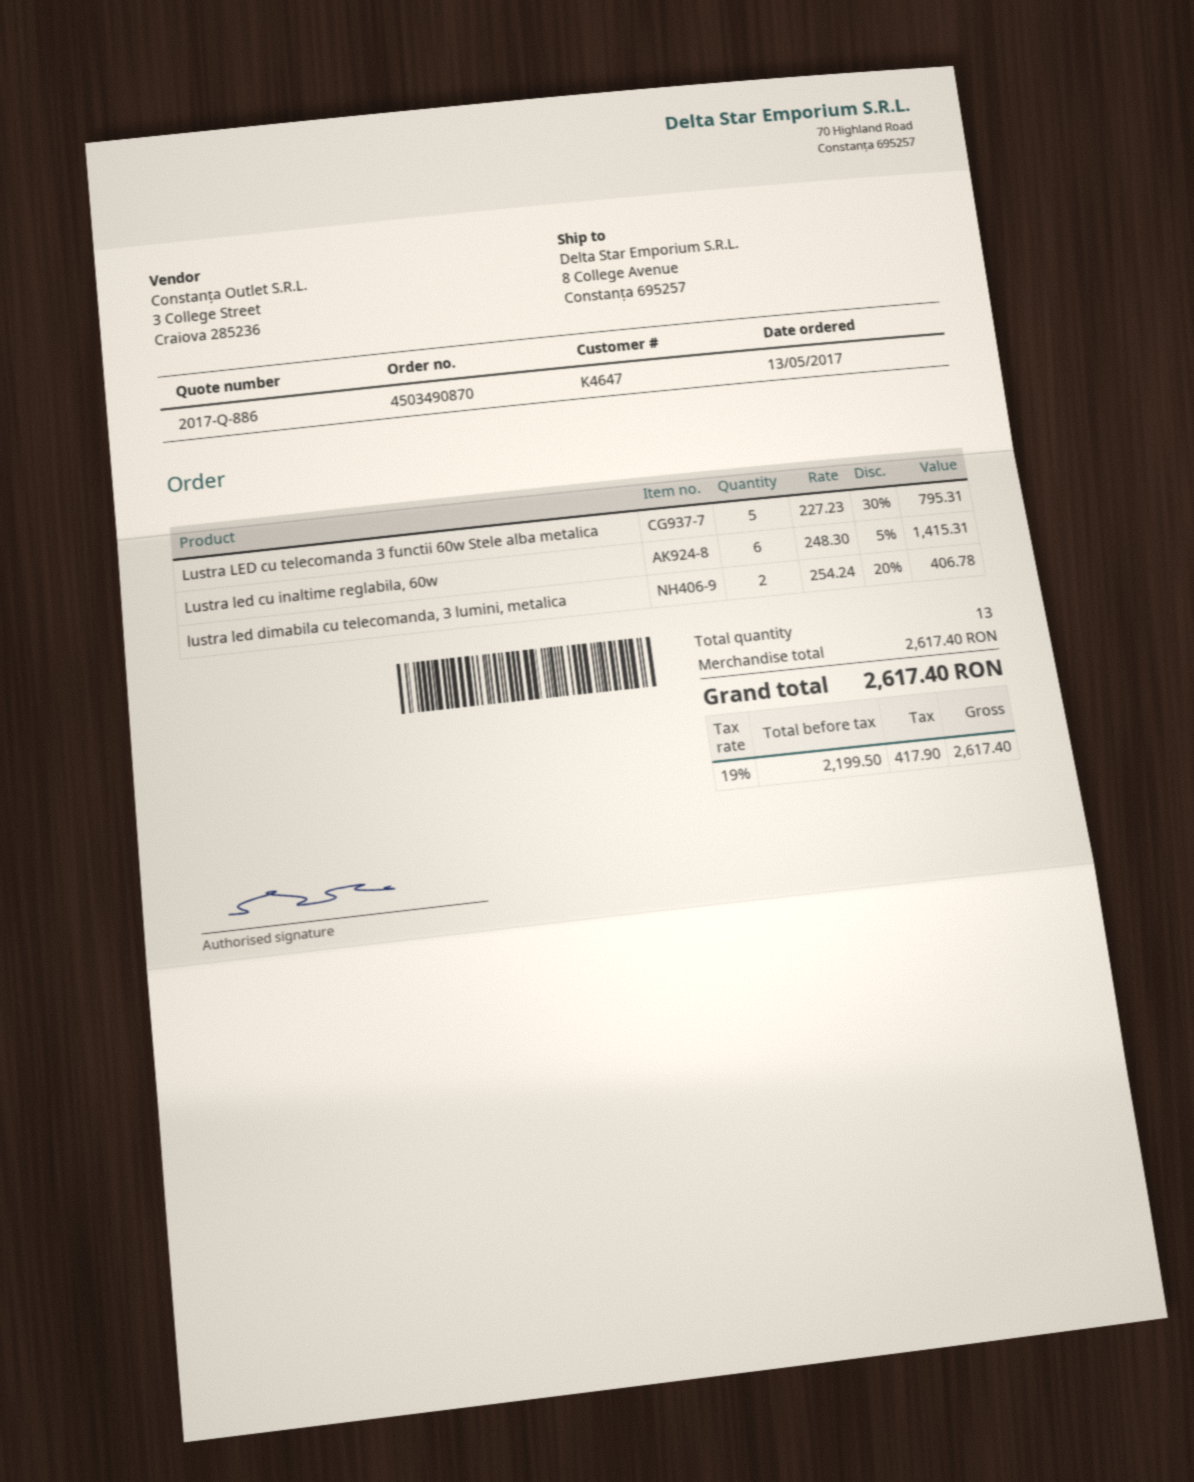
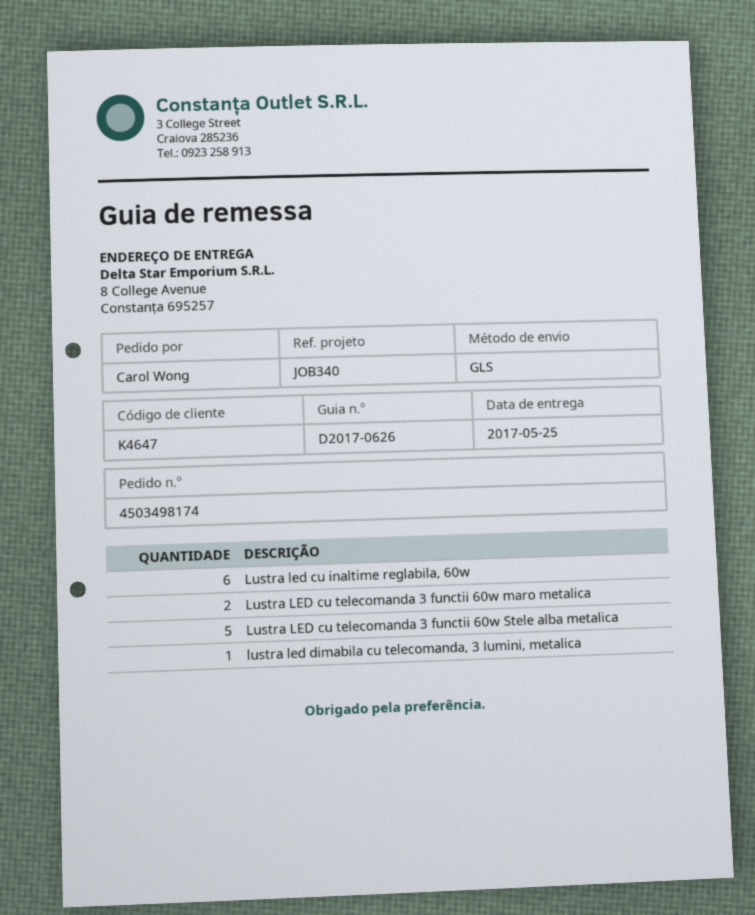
order number: 4503490870 -> 4503498174
lustra led dimabila cu telecomanda, 3 lumini, metalica: 2 -> 1
Lustra LED cu telecomanda 3 functii 60w maro metalica: none -> 2

